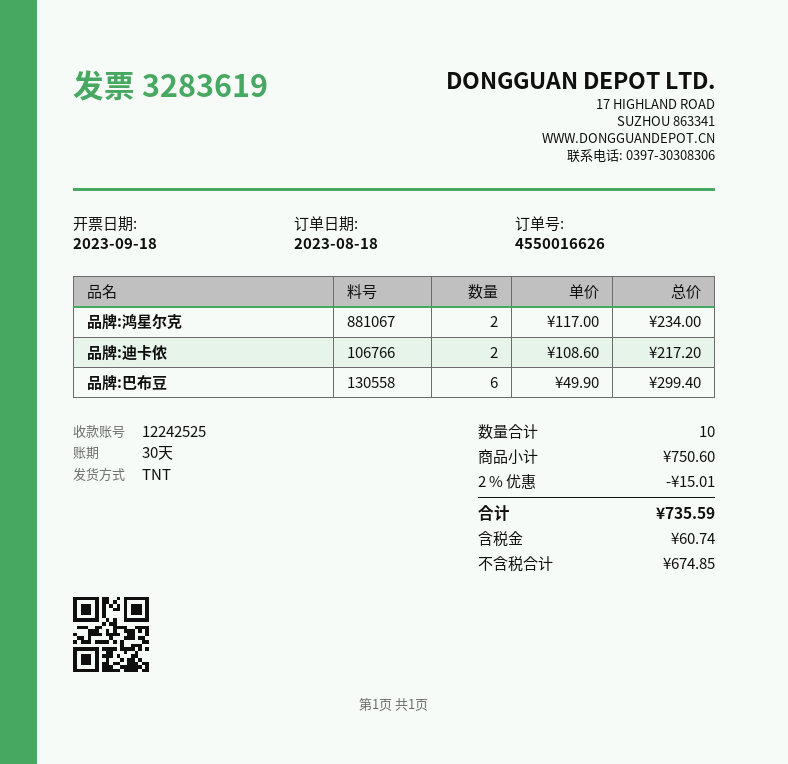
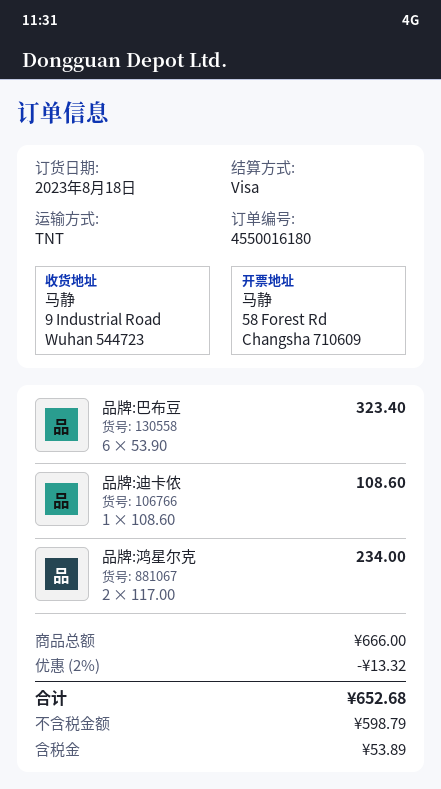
order number: 4550016626 -> 4550016180
品牌:迪卡侬: 2 x 108.60 = 217.20 -> 1 x 108.60 = 108.60
品牌:巴布豆: 6 x 49.90 = 299.40 -> 6 x 53.90 = 323.40
subtotal: 750.60 -> 666.00
discount: 2% = 15.01 -> 2% = 13.32
net: 674.85 -> 598.79
tax: 60.74 -> 53.89
total: 735.59 -> 652.68

